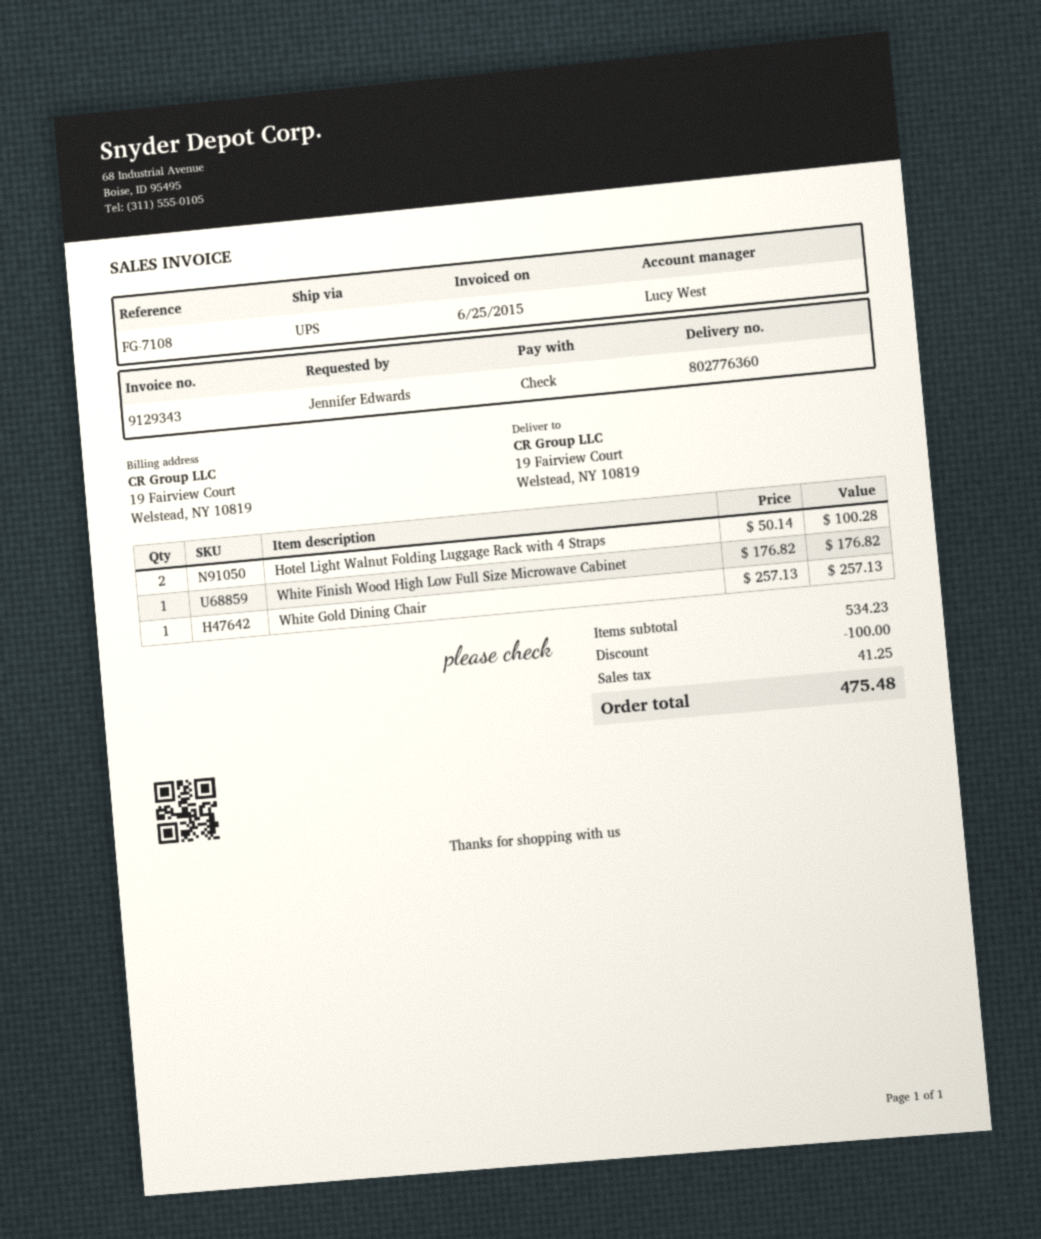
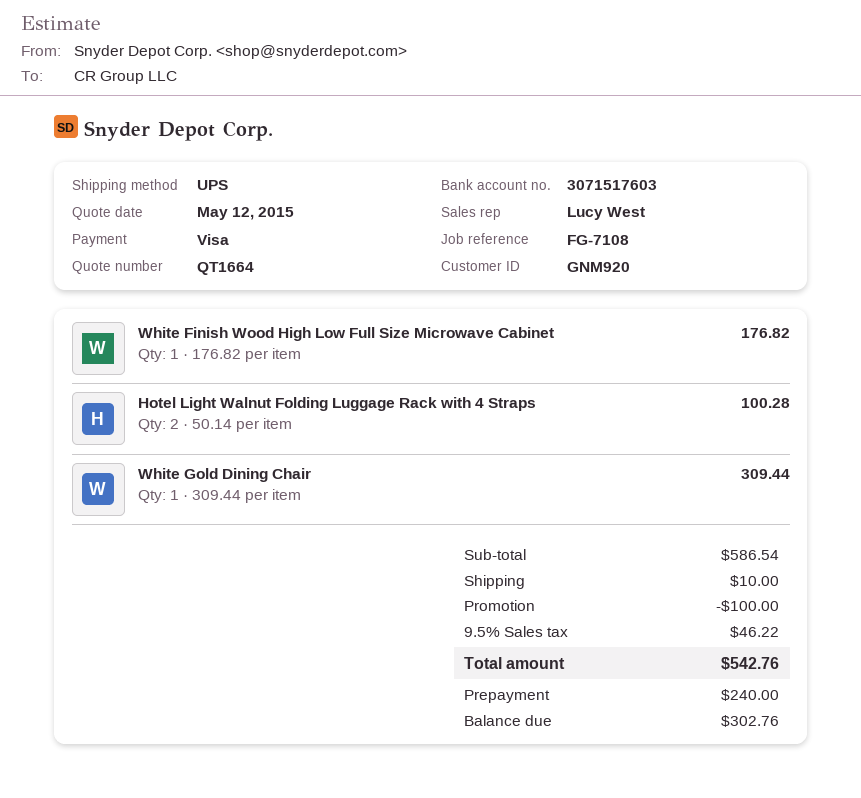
payment method: cheque -> Visa
White Gold Dining Chair: 1 x 257.13 = 257.13 -> 1 x 309.44 = 309.44
subtotal: 534.23 -> 586.54
shipping: none -> 10.00
tax: 41.25 -> 46.22
total: 475.48 -> 542.76

